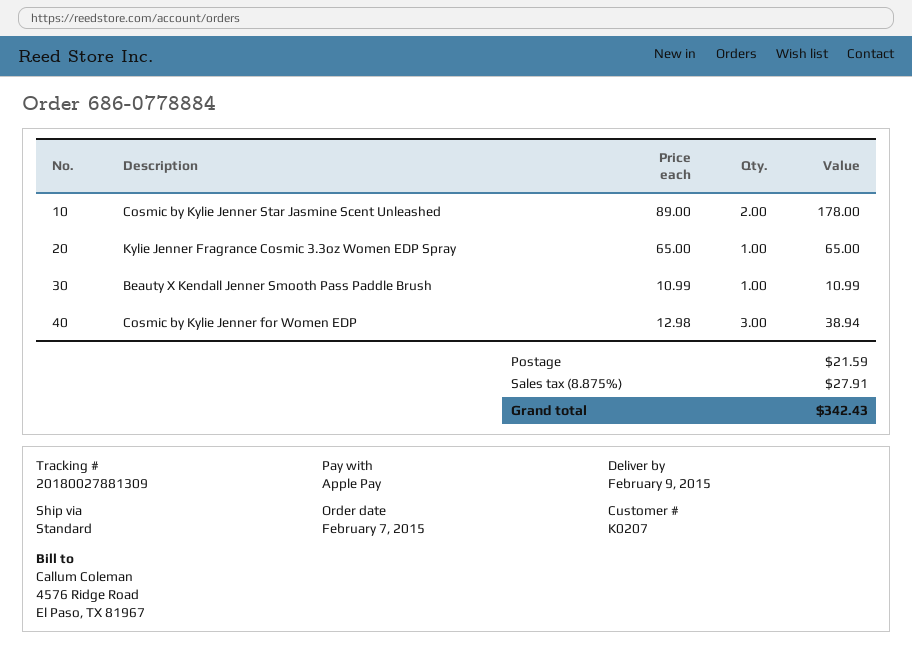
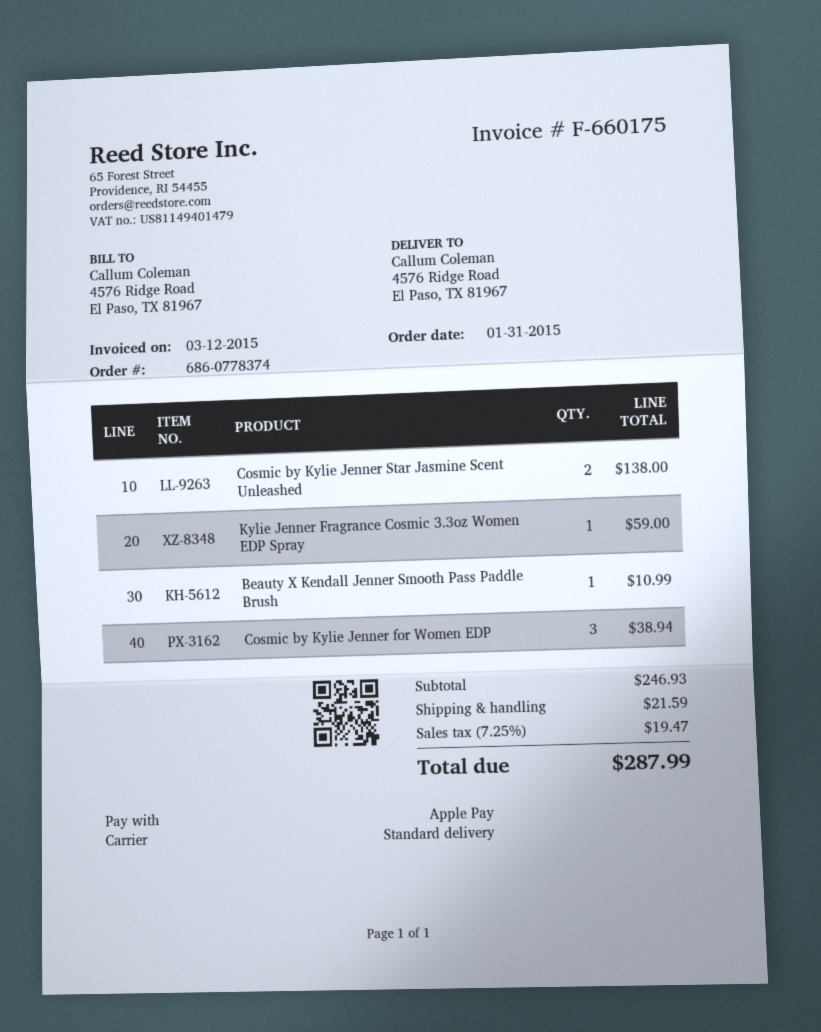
order number: 686-0778884 -> 686-0778374
order date: 2015-02-07 -> 2015-01-31
Cosmic by Kylie Jenner Star Jasmine Scent Unleashed: 2 for 178.00 -> 2 for 138.00
Kylie Jenner Fragrance Cosmic 3.3oz Women EDP Spray: 1 for 65.00 -> 1 for 59.00
tax: 8.875% = 27.91 -> 7.25% = 19.47
total: 342.43 -> 287.99

